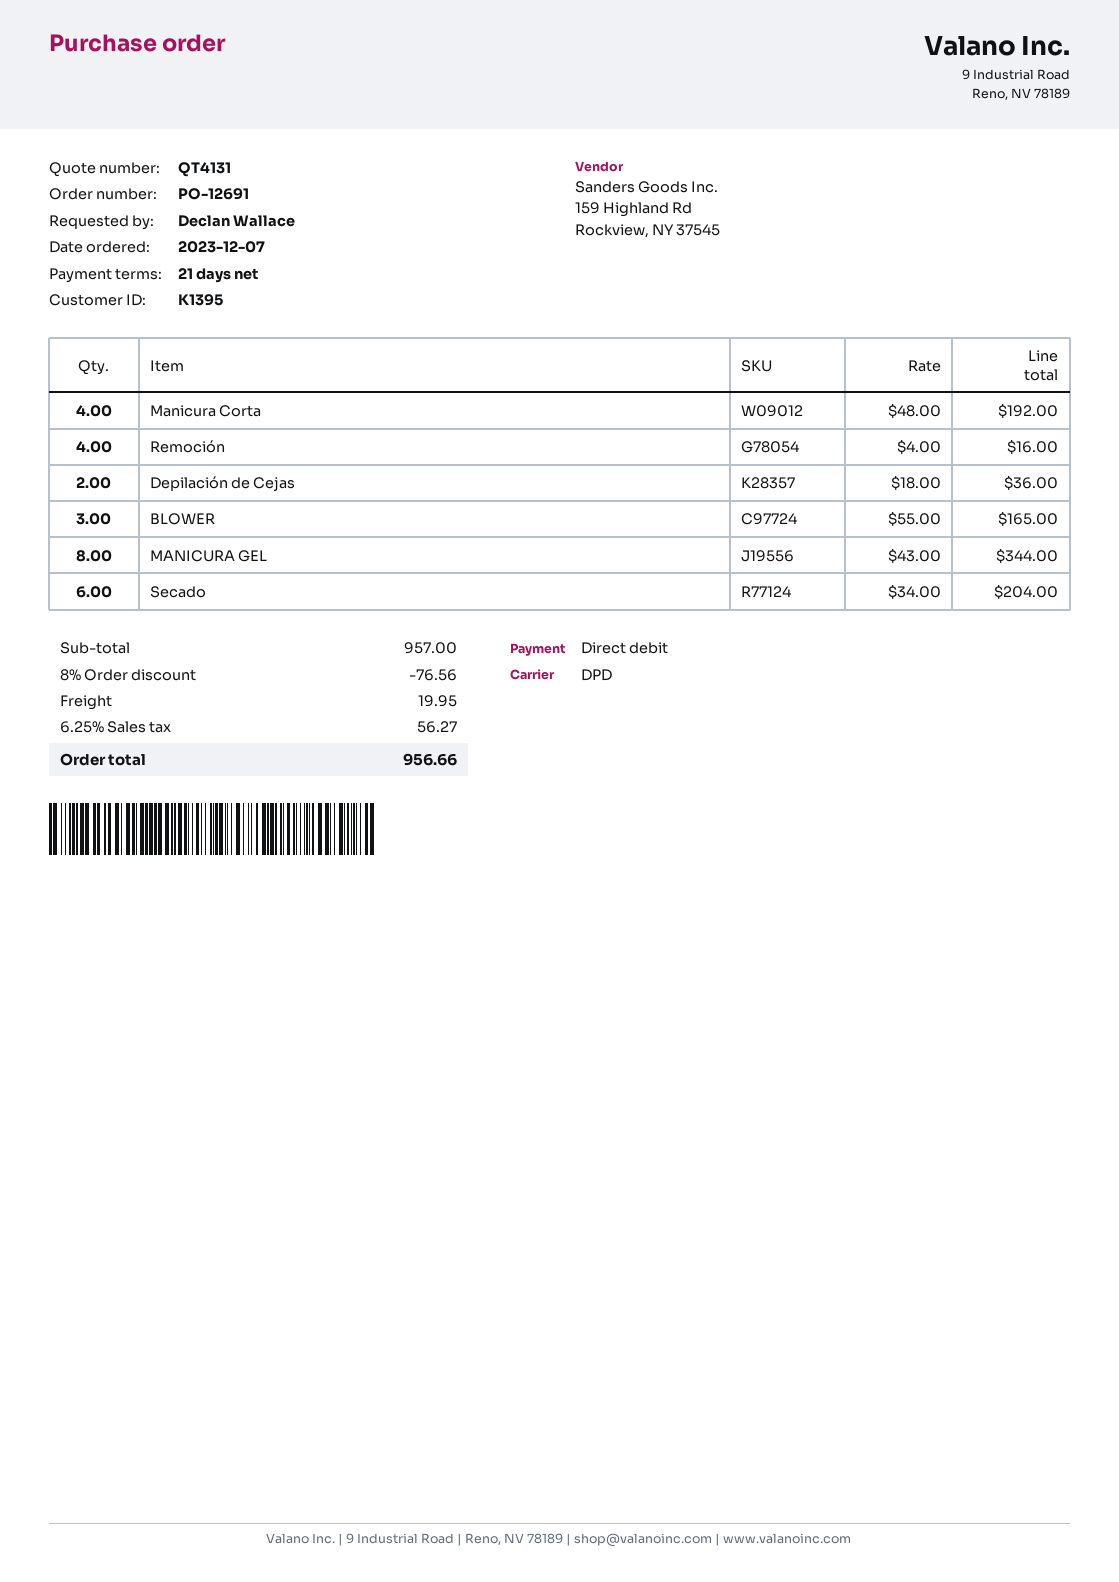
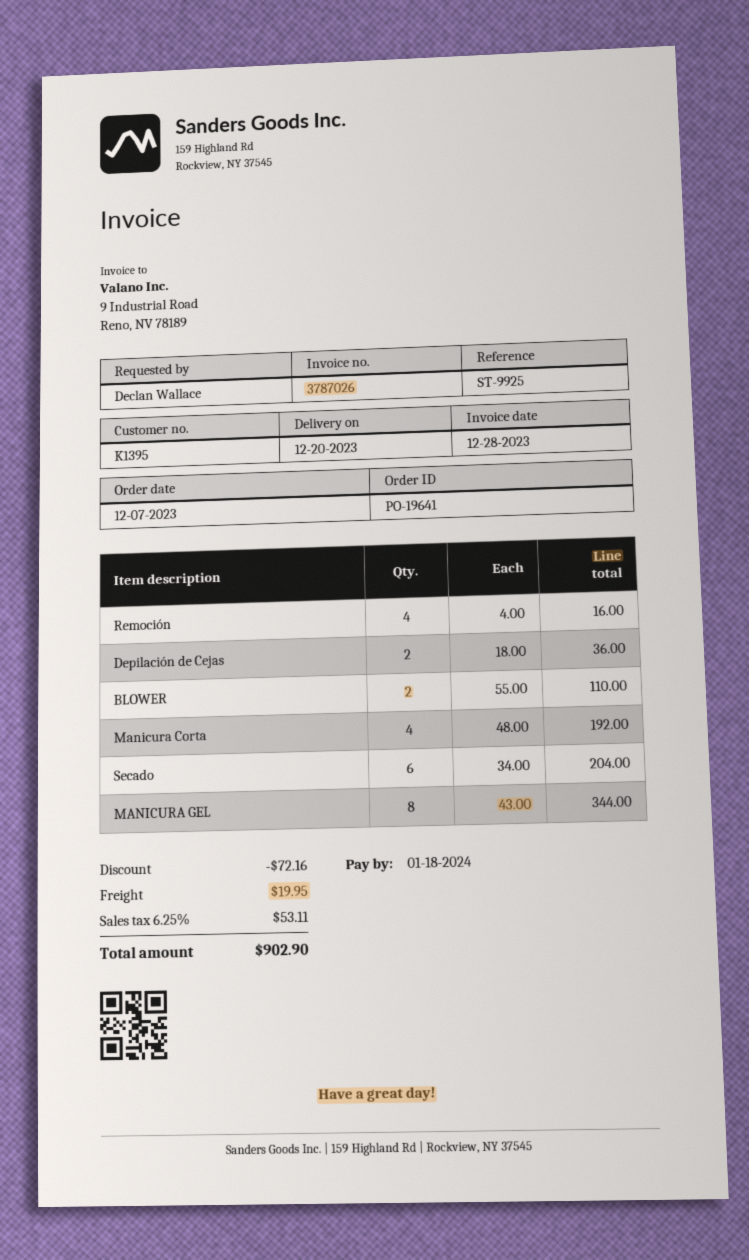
order number: PO-12691 -> PO-19641
BLOWER: 3 x 55.00 = 165.00 -> 2 x 55.00 = 110.00
discount: 76.56 -> 72.16
tax: 6.25% = 56.27 -> 6.25% = 53.11
total: 956.66 -> 902.90

